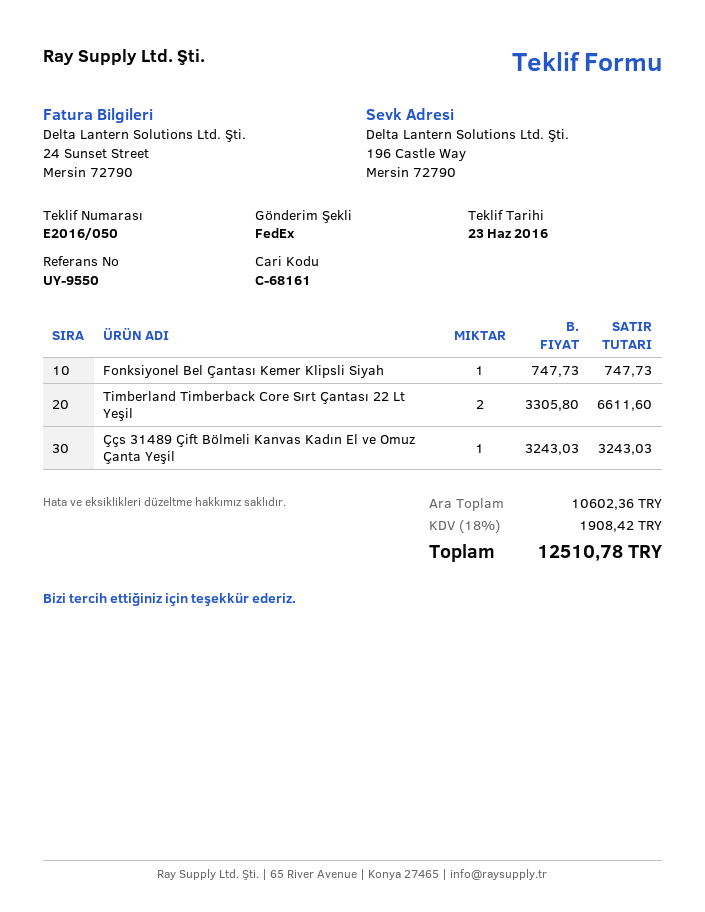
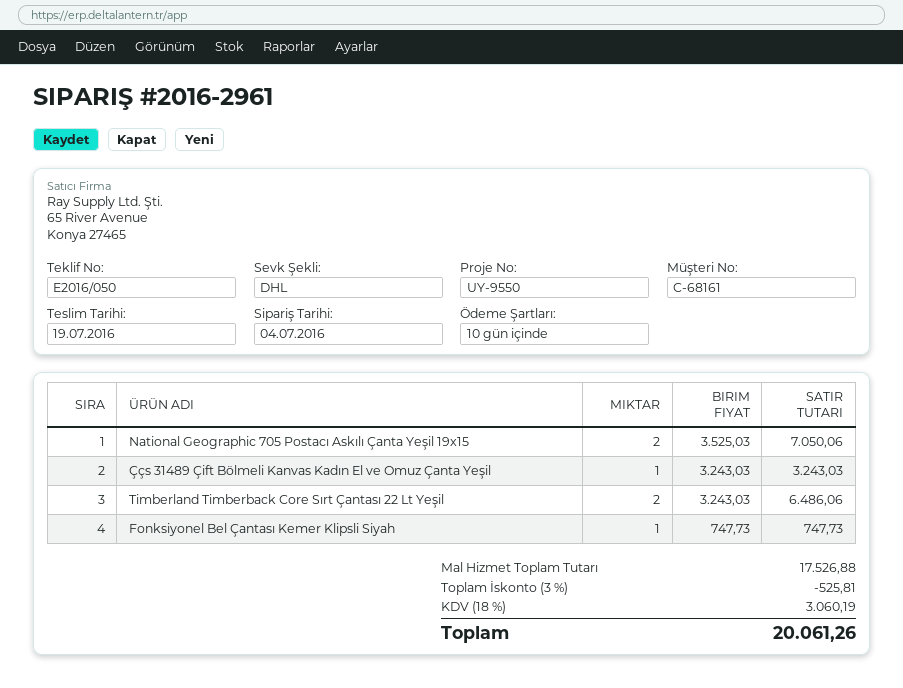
shipping method: FedEx -> DHL
Timberland Timberback Core Sırt Çantası 22 Lt Yeşil: 2 x 3305.80 = 6611.60 -> 2 x 3243.03 = 6486.06
National Geographic 705 Postacı Askılı Çanta Yeşil 19x15: none -> 2 x 3525.03 = 7050.06
subtotal: 10602.36 -> 17526.88
discount: none -> 3% = 525.81
tax: 18% = 1908.42 -> 18% = 3060.19
total: 12510.78 -> 20061.26

